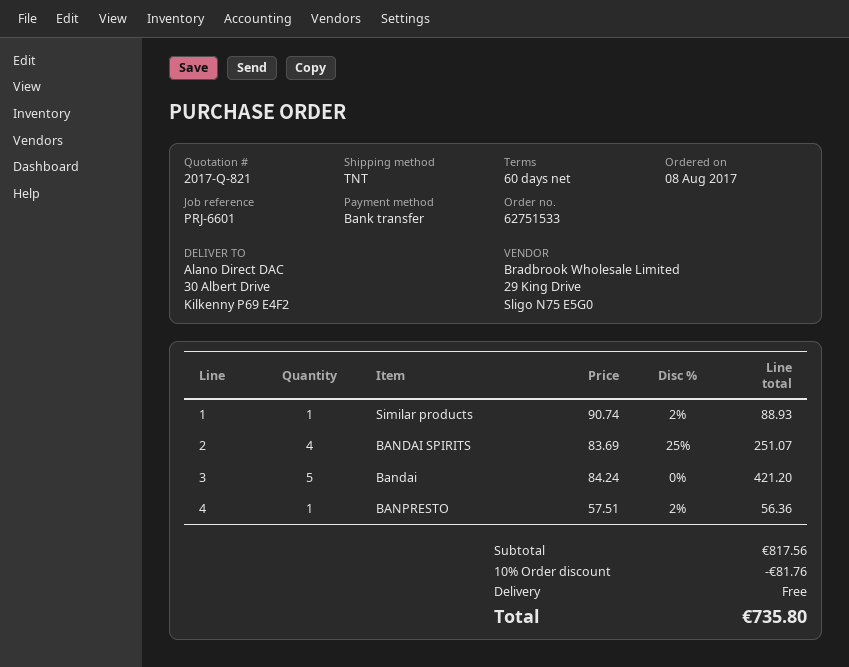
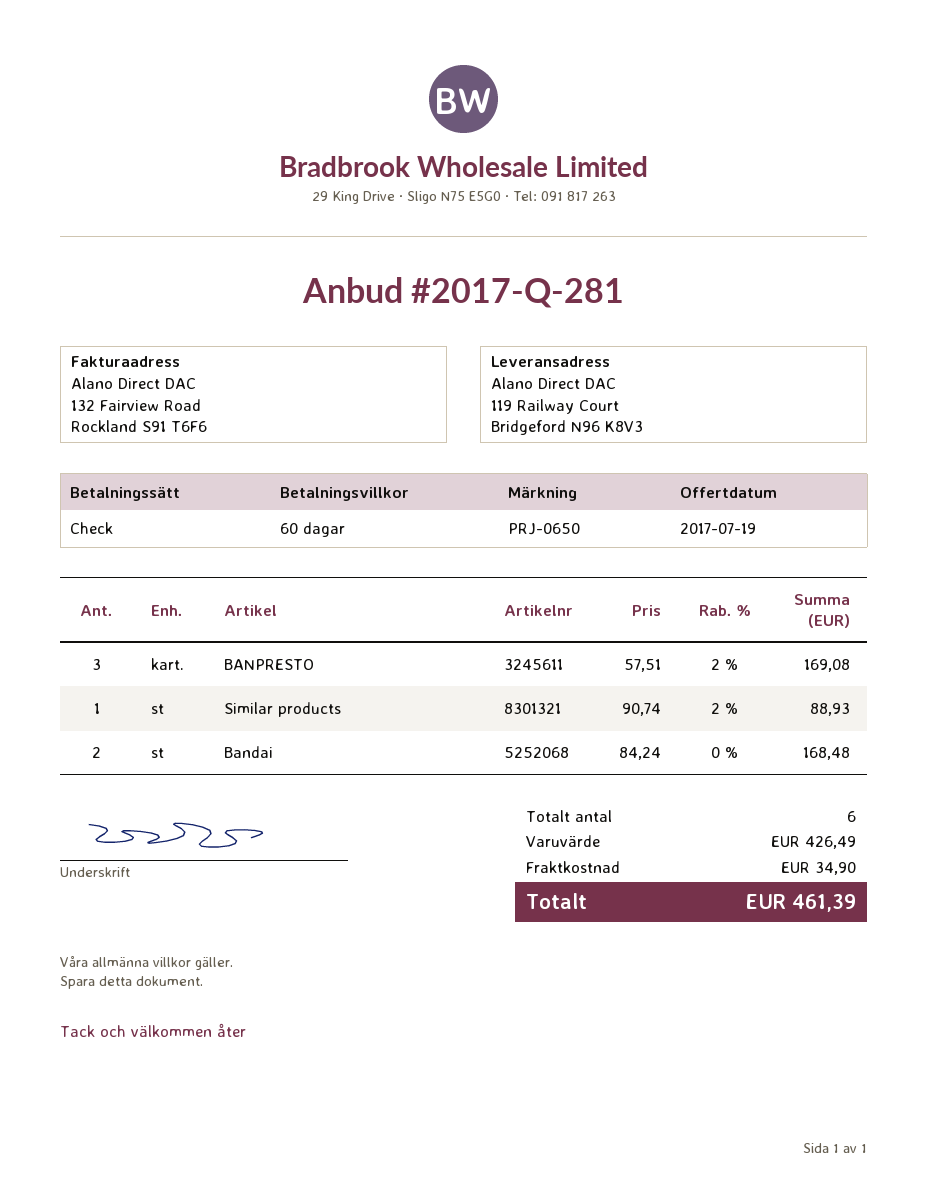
quote number: 2017-Q-821 -> 2017-Q-281
reference: PRJ-6601 -> PRJ-0650
payment method: bank transfer -> cheque
ship to: 30 Albert Drive, Kilkenny P69 E4F2 -> 119 Railway Court, Bridgeford N96 K8V3
BANDAI SPIRITS: 4 x 83.69 - 25% = 251.07 -> none
Bandai: 5 x 84.24 = 421.20 -> 2 x 84.24 = 168.48
BANPRESTO: 1 x 57.51 - 2% = 56.36 -> 3 x 57.51 - 2% = 169.08
subtotal: 817.56 -> 426.49
discount: 10% = 81.76 -> none
shipping: 0.00 -> 34.90
total: 735.80 -> 461.39

